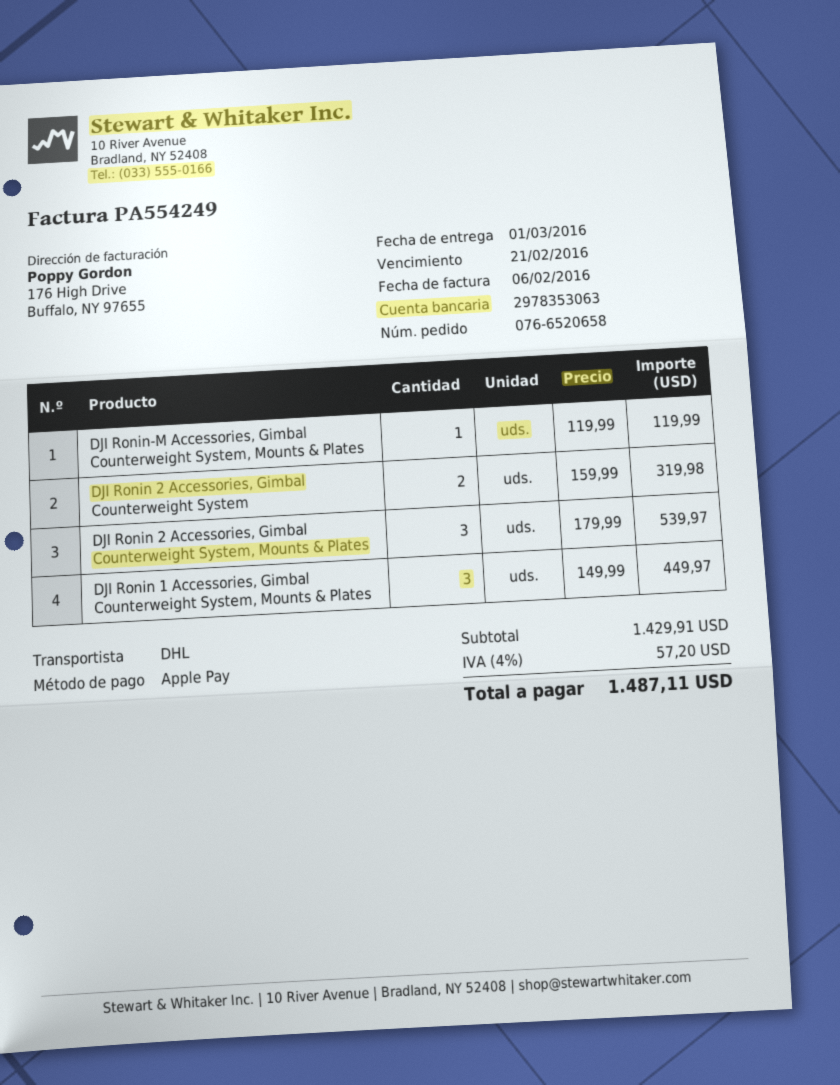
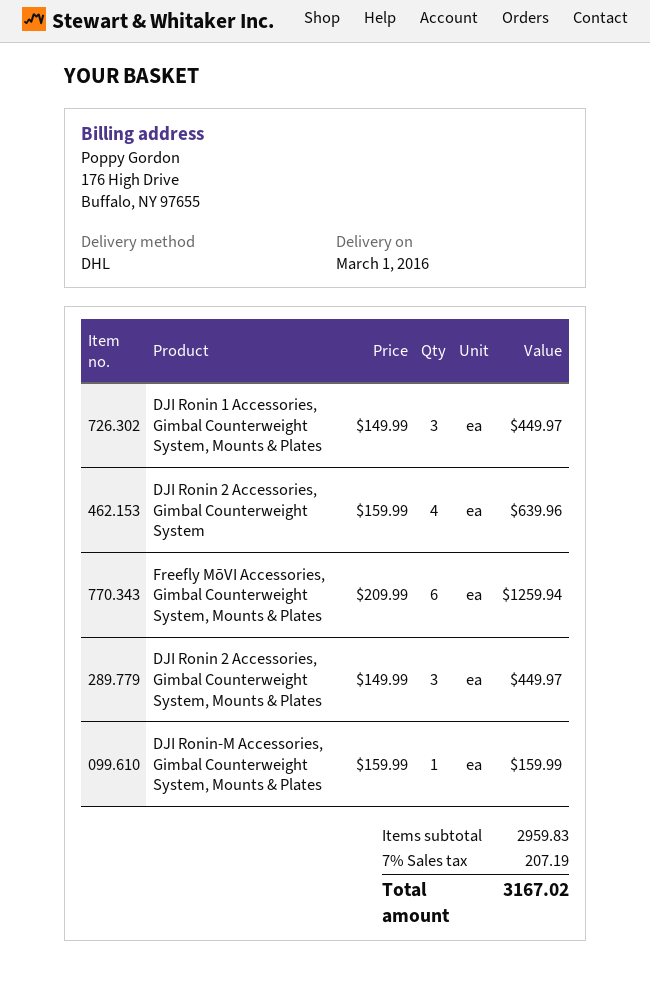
DJI Ronin-M Accessories, Gimbal Counterweight System, Mounts & Plates: 1 x 119.99 = 119.99 -> 1 x 159.99 = 159.99
DJI Ronin 2 Accessories, Gimbal Counterweight System: 2 x 159.99 = 319.98 -> 4 x 159.99 = 639.96
DJI Ronin 2 Accessories, Gimbal Counterweight System, Mounts & Plates: 3 x 179.99 = 539.97 -> 3 x 149.99 = 449.97
Freefly MōVI Accessories, Gimbal Counterweight System, Mounts & Plates: none -> 6 x 209.99 = 1259.94
subtotal: 1429.91 -> 2959.83
tax: 4% = 57.20 -> 7% = 207.19
total: 1487.11 -> 3167.02

